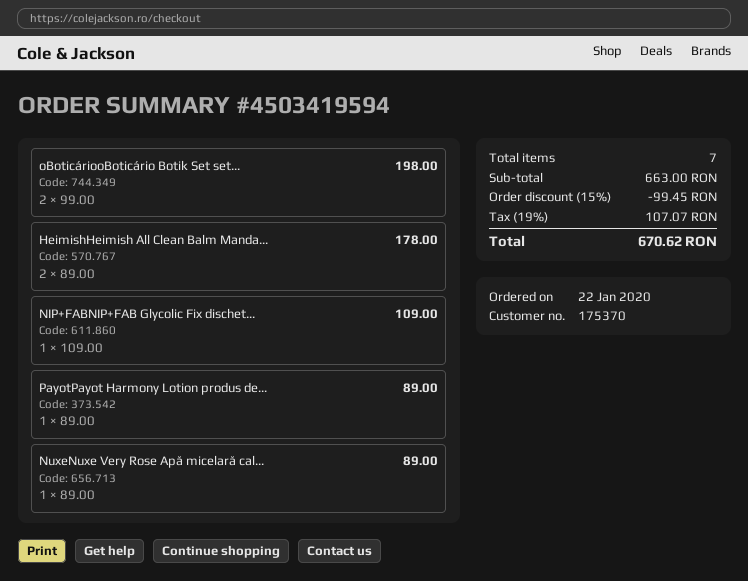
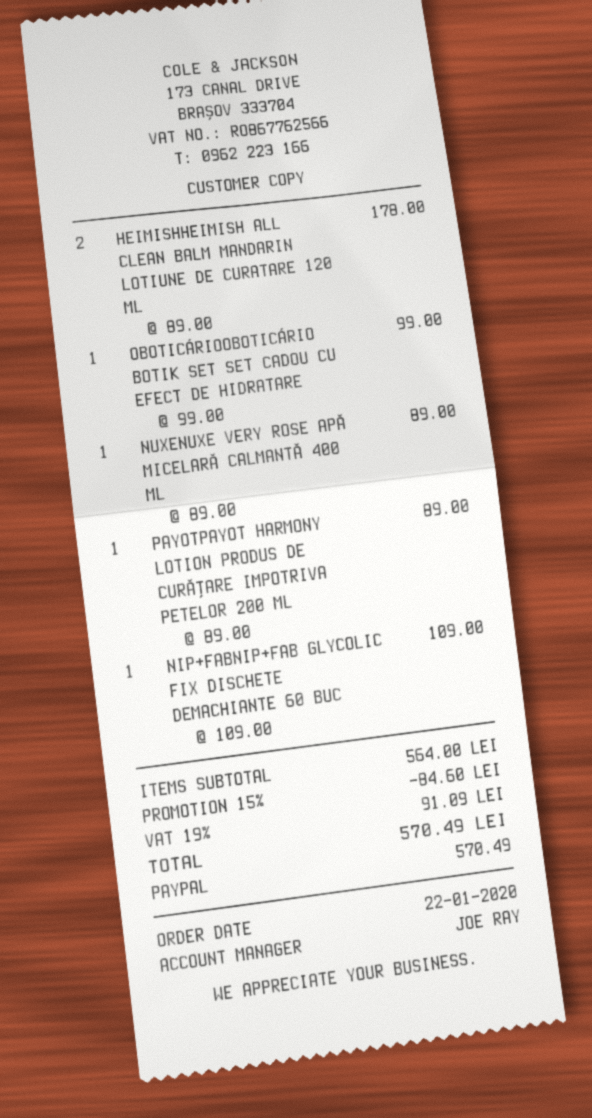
oBoticáriooBoticário Botik Set set...: 2 x 99.00 = 198.00 -> 1 x 99.00 = 99.00
subtotal: 663.00 -> 564.00
discount: 15% = 99.45 -> 15% = 84.60
tax: 19% = 107.07 -> 19% = 91.09
total: 670.62 -> 570.49

